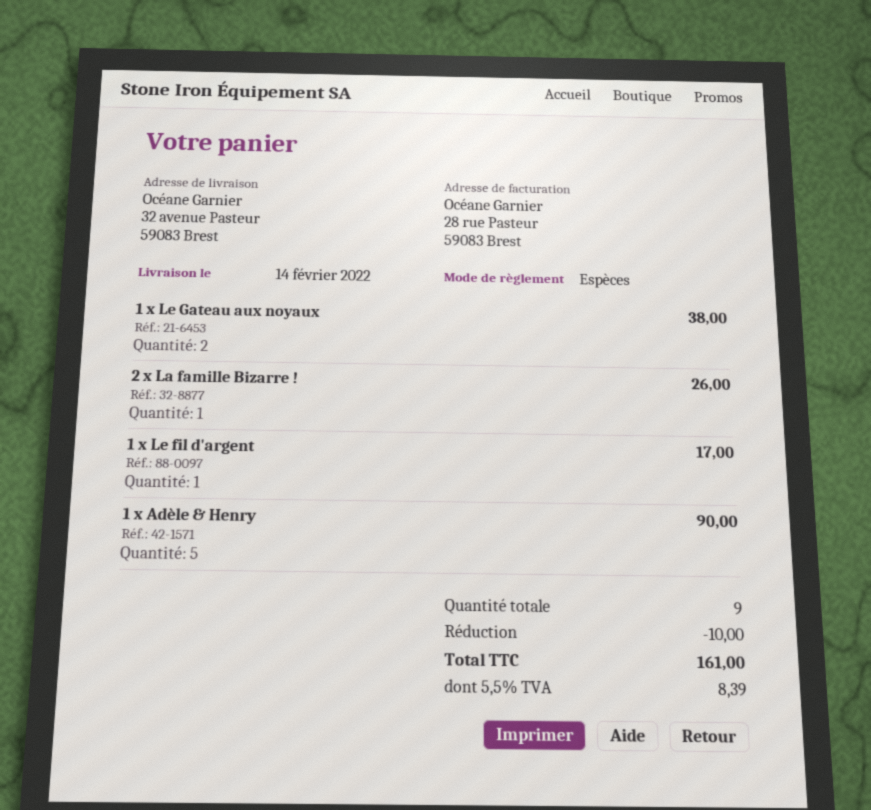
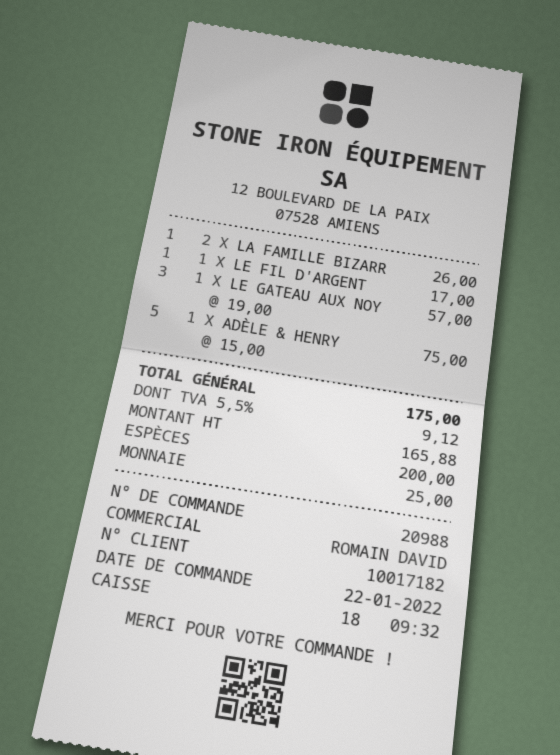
1 x Le Gateau aux noyaux: 2 for 38.00 -> 3 for 57.00
1 x Adèle & Henry: 5 for 90.00 -> 5 for 75.00
discount: 10.00 -> none
tax: 5.5% = 8.39 -> 5.5% = 9.12
total: 161.00 -> 175.00

